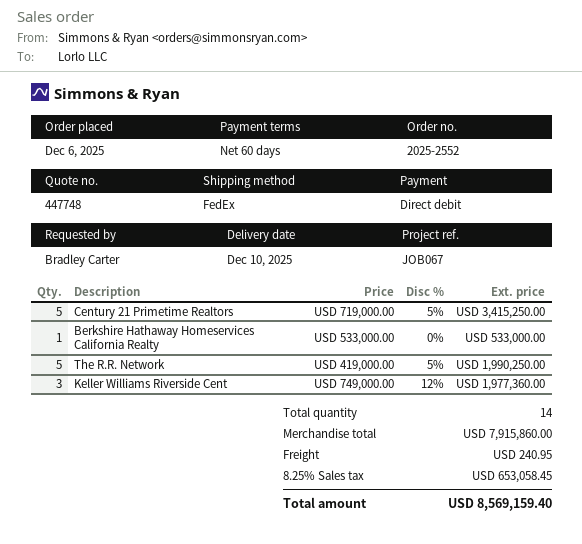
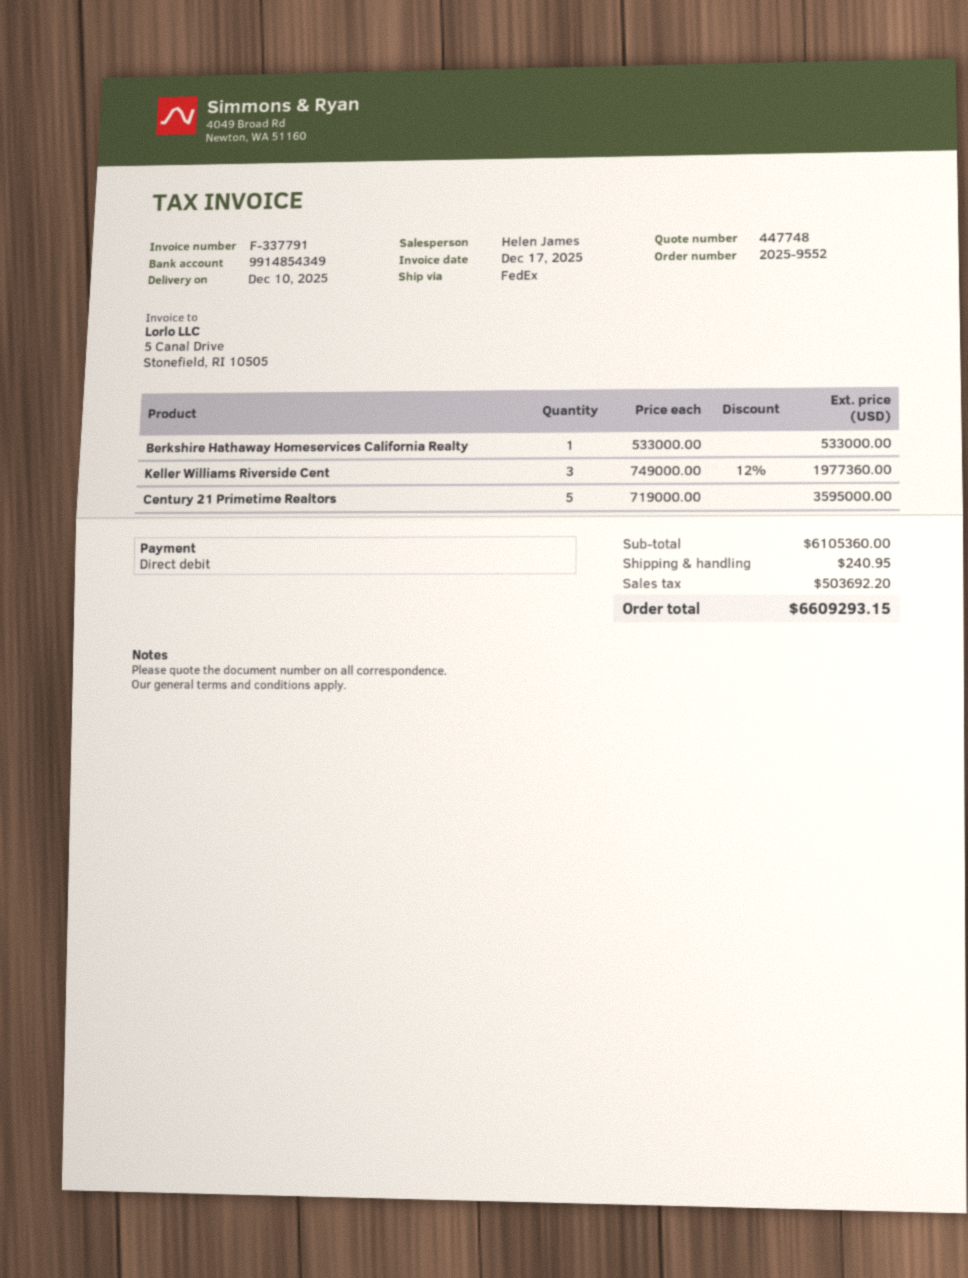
order number: 2025-2552 -> 2025-9552
Century 21 Primetime Realtors: 5 x 719000.00 - 5% = 3415250.00 -> 5 x 719000.00 = 3595000.00
The R.R. Network: 5 x 419000.00 - 5% = 1990250.00 -> none
subtotal: 7915860.00 -> 6105360.00
tax: 653058.45 -> 503692.20
total: 8569159.40 -> 6609293.15

